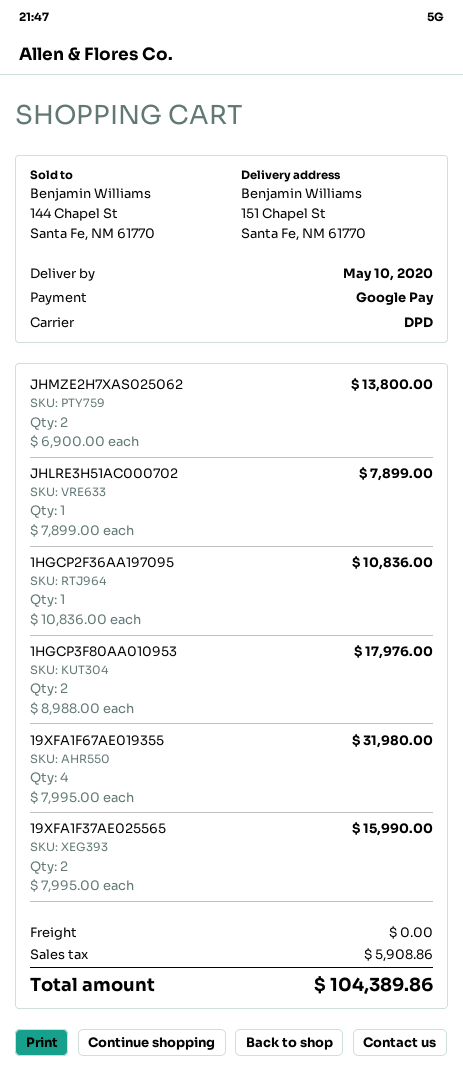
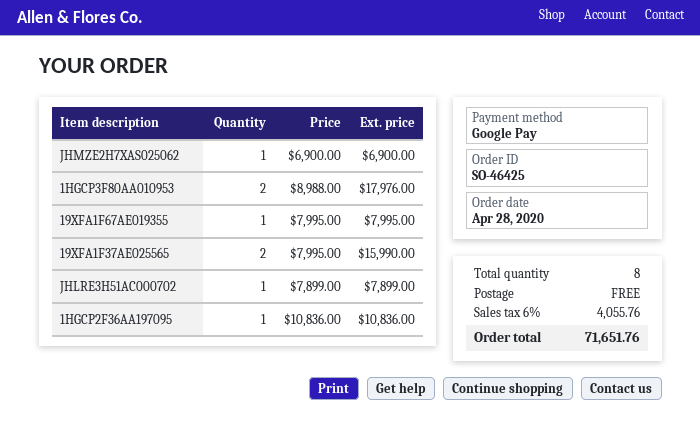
JHMZE2H7XAS025062: 2 x 6900.00 = 13800.00 -> 1 x 6900.00 = 6900.00
19XFA1F67AE019355: 4 x 7995.00 = 31980.00 -> 1 x 7995.00 = 7995.00
tax: 5908.86 -> 4055.76
total: 104389.86 -> 71651.76

